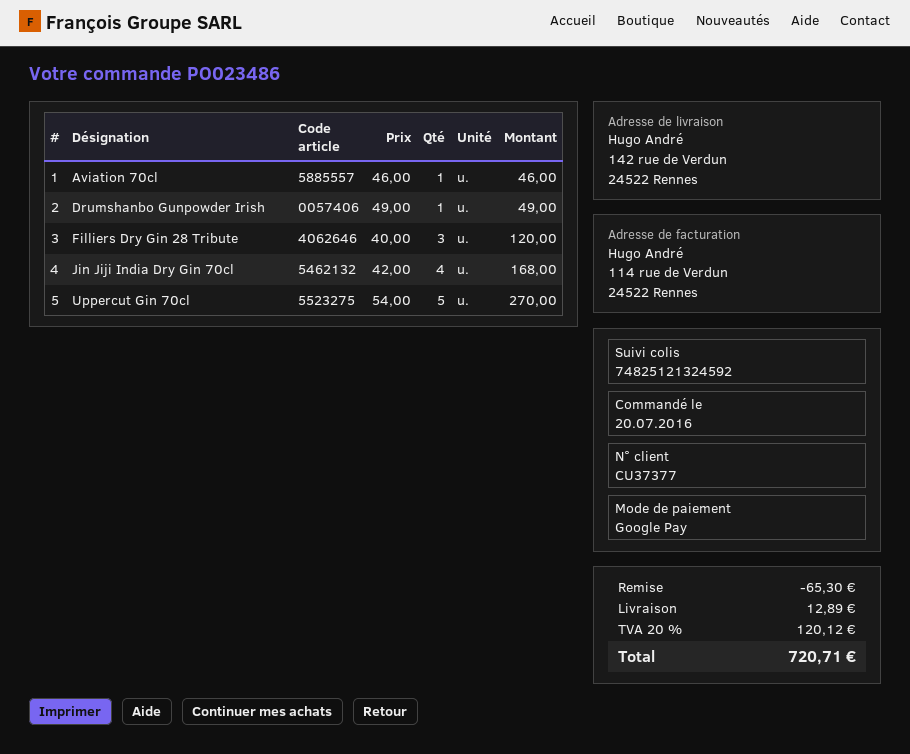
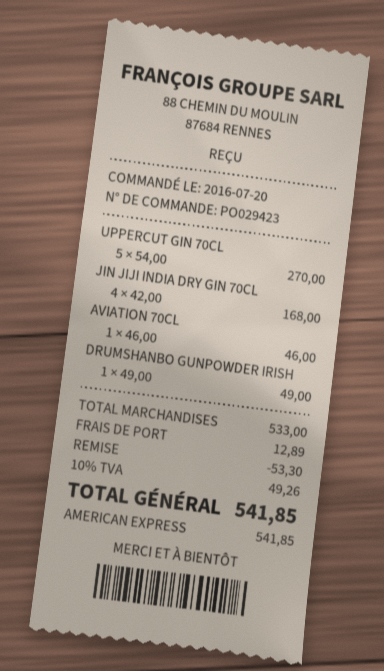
order number: PO023486 -> PO029423
payment method: Google Pay -> American Express
Filliers Dry Gin 28 Tribute: 3 x 40.00 = 120.00 -> none
discount: 65.30 -> 53.30
tax: 20% = 120.12 -> 10% = 49.26
total: 720.71 -> 541.85

